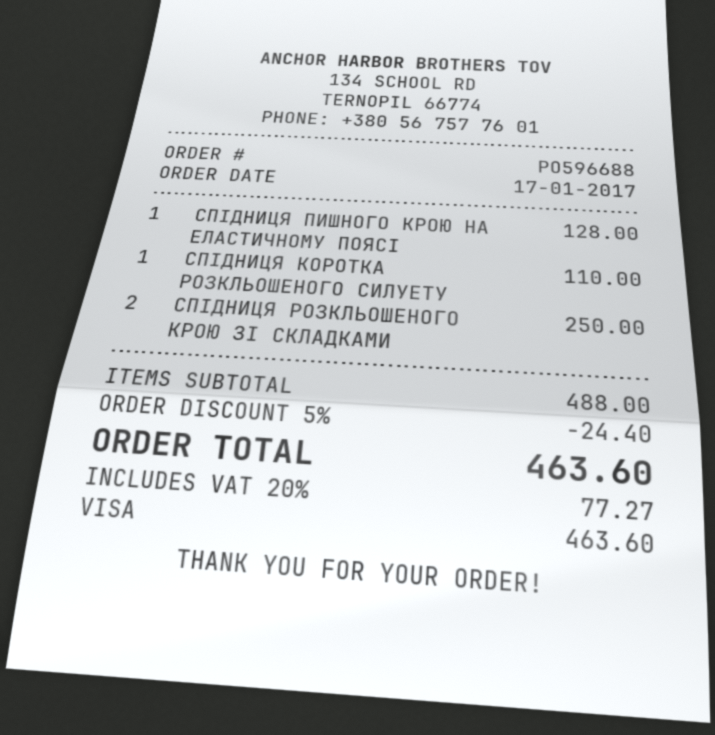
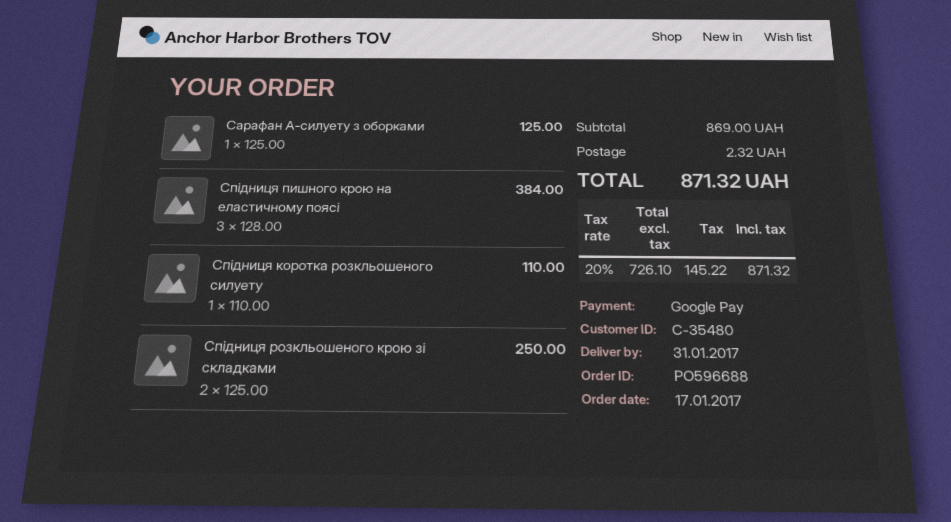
payment method: Visa -> Google Pay
СПІДНИЦЯ ПИШНОГО КРОЮ НА ЕЛАСТИЧНОМУ ПОЯСІ: 1 for 128.00 -> 3 for 384.00
Сарафан А-силуету з оборками: none -> 1 for 125.00
subtotal: 488.00 -> 869.00
discount: 5% = 24.40 -> none
shipping: none -> 2.32
tax: 20% = 77.27 -> 20% = 145.22
total: 463.60 -> 871.32

